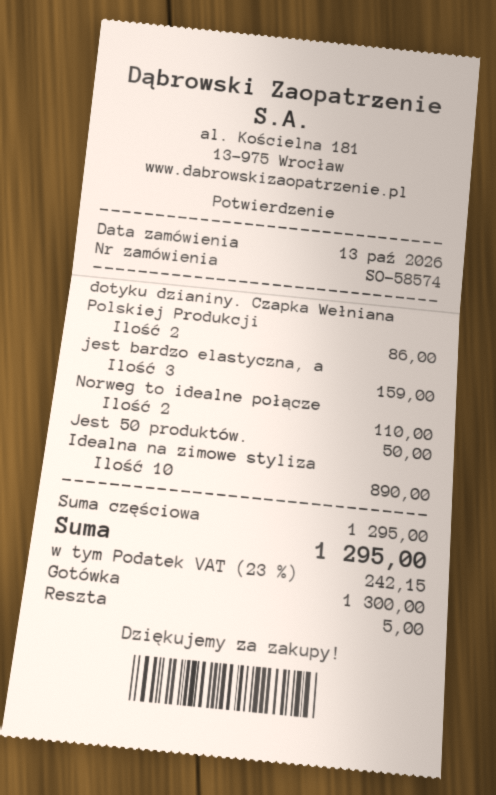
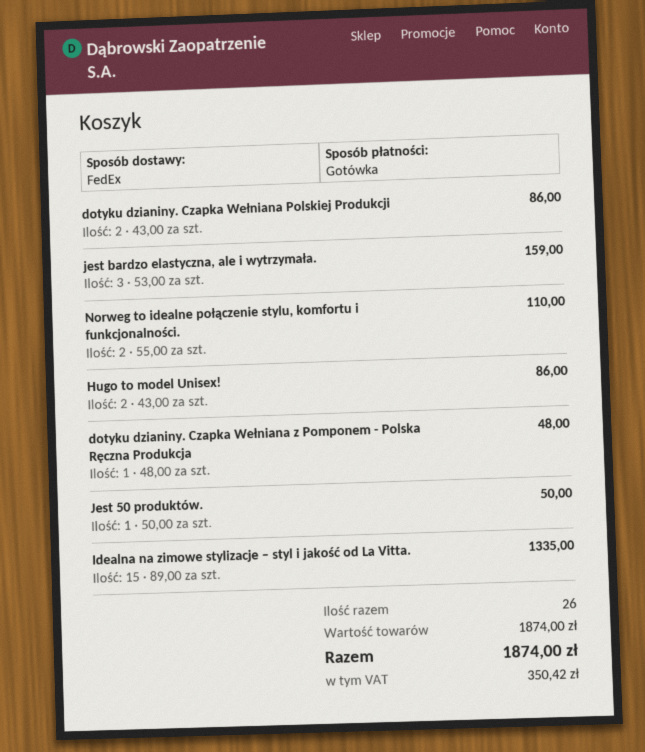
Idealna na zimowe styliza: 10 for 890.00 -> 15 for 1335.00
Hugo to model Unisex!: none -> 2 for 86.00
dotyku dzianiny. Czapka Wełniana z Pomponem - Polska Ręczna Produkcja: none -> 1 for 48.00
subtotal: 1295.00 -> 1874.00
tax: 242.15 -> 350.42
total: 1295.00 -> 1874.00

